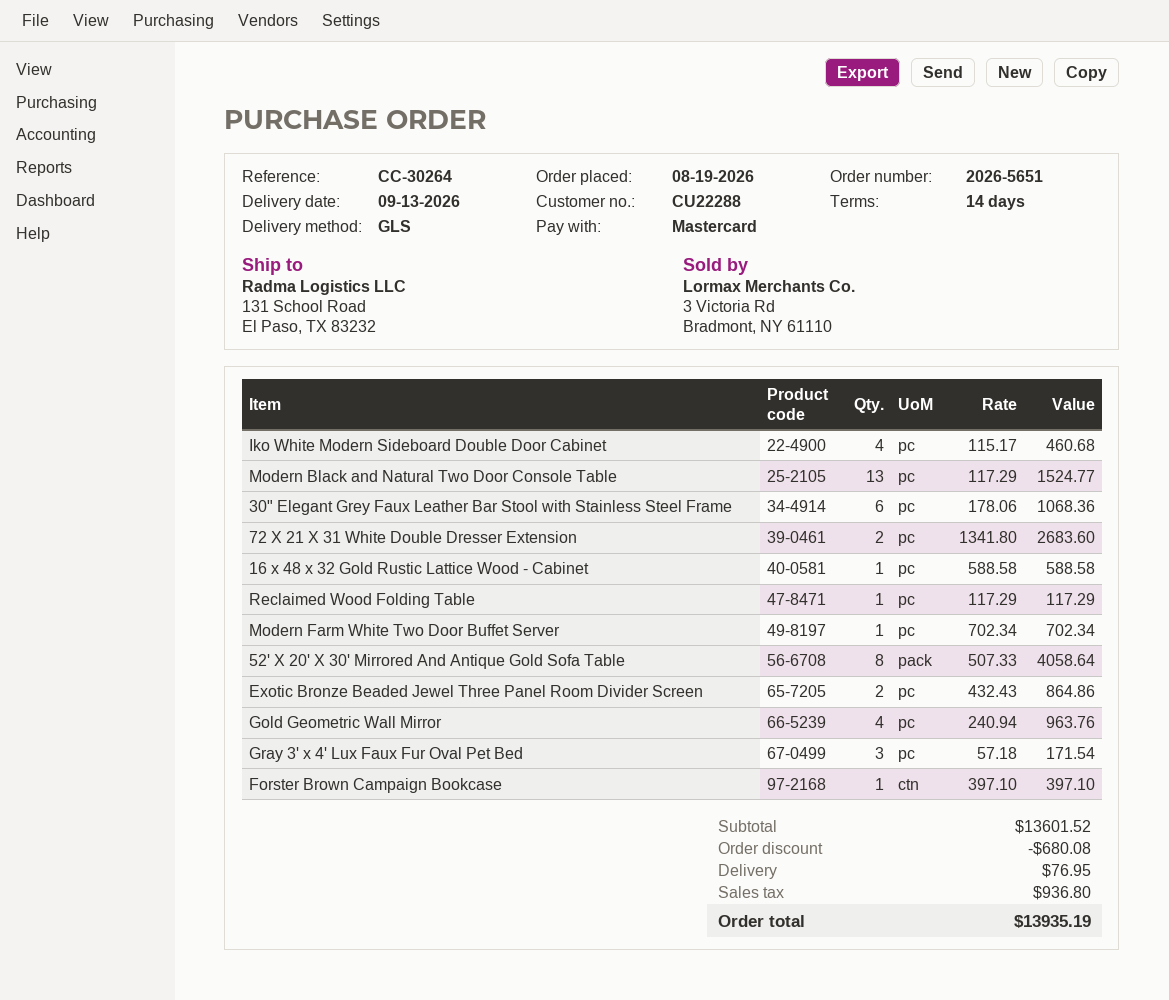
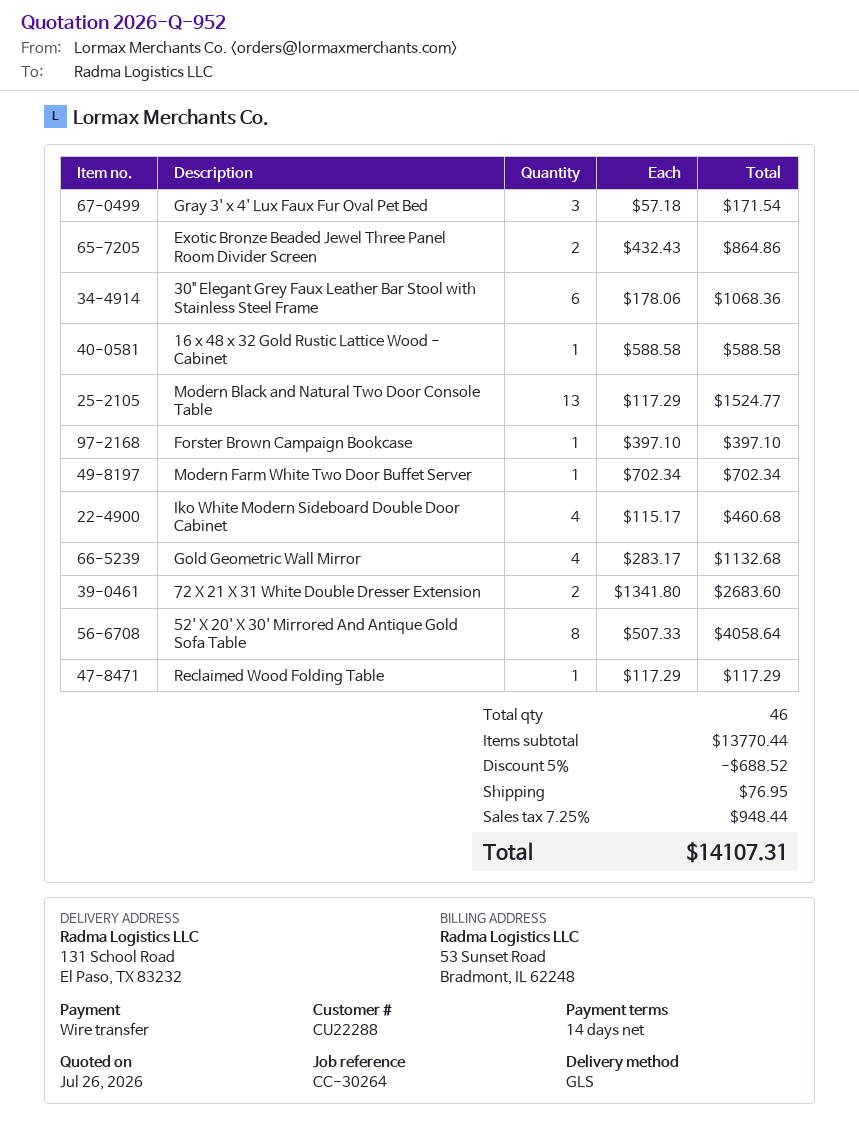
payment method: Mastercard -> bank transfer
Gold Geometric Wall Mirror: 4 x 240.94 = 963.76 -> 4 x 283.17 = 1132.68
subtotal: 13601.52 -> 13770.44
discount: 680.08 -> 688.52
tax: 936.80 -> 948.44
total: 13935.19 -> 14107.31

